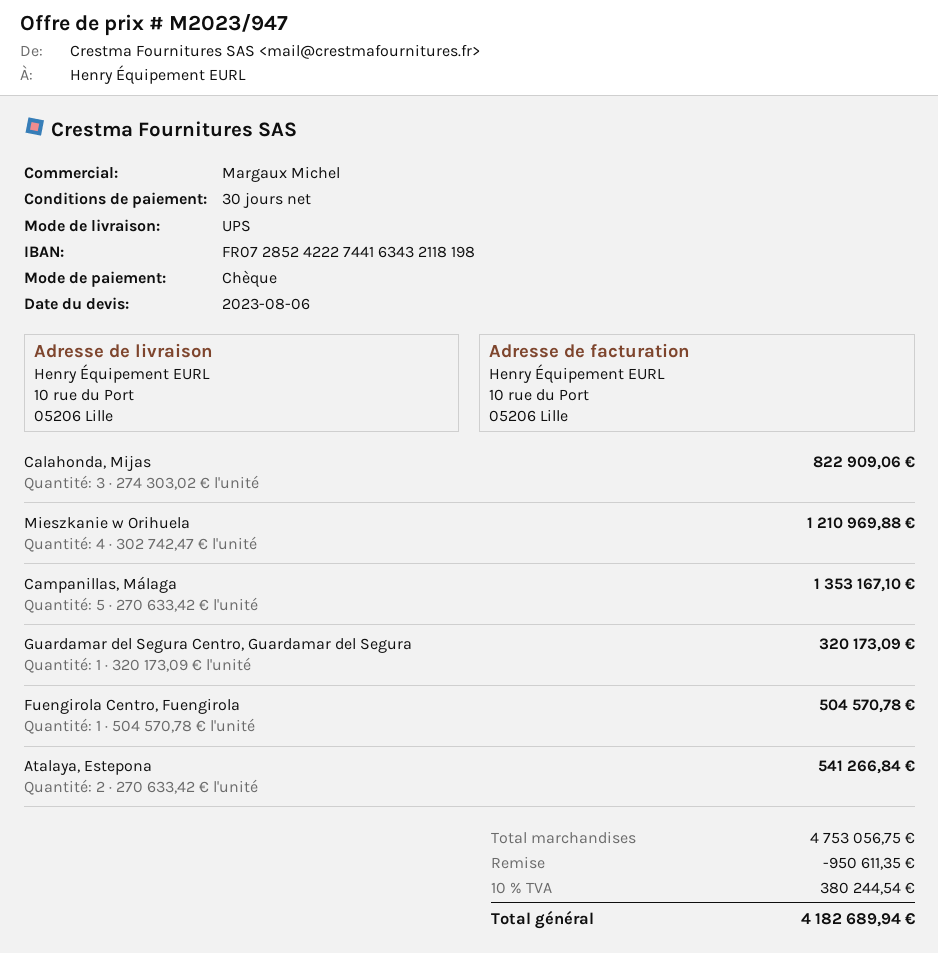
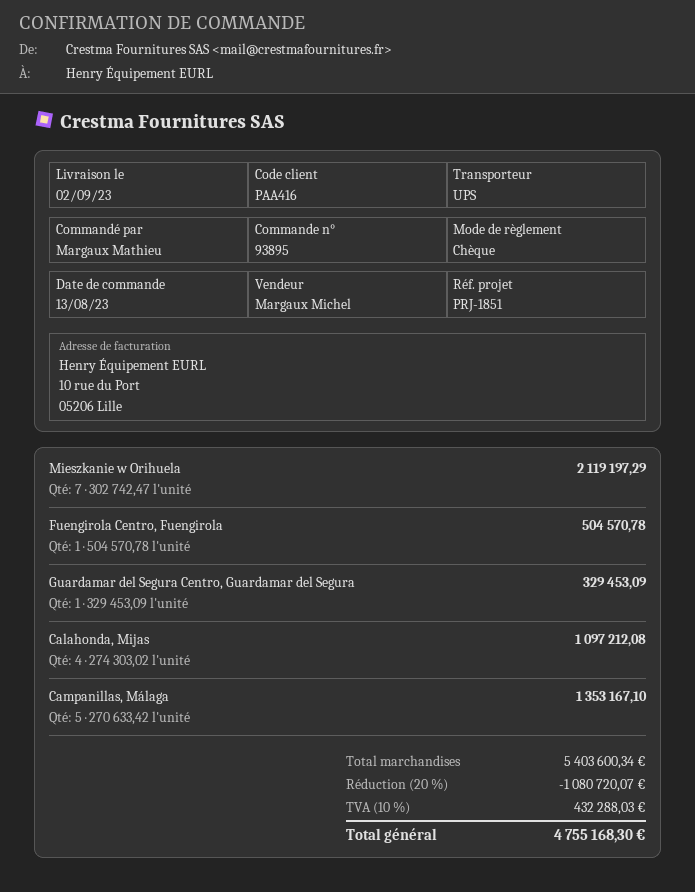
Calahonda, Mijas: 3 x 274303.02 = 822909.06 -> 4 x 274303.02 = 1097212.08
Mieszkanie w Orihuela: 4 x 302742.47 = 1210969.88 -> 7 x 302742.47 = 2119197.29
Guardamar del Segura Centro, Guardamar del Segura: 1 x 320173.09 = 320173.09 -> 1 x 329453.09 = 329453.09
Atalaya, Estepona: 2 x 270633.42 = 541266.84 -> none
subtotal: 4753056.75 -> 5403600.34
discount: 950611.35 -> 1080720.07
tax: 10% = 380244.54 -> 10% = 432288.03
total: 4182689.94 -> 4755168.30

